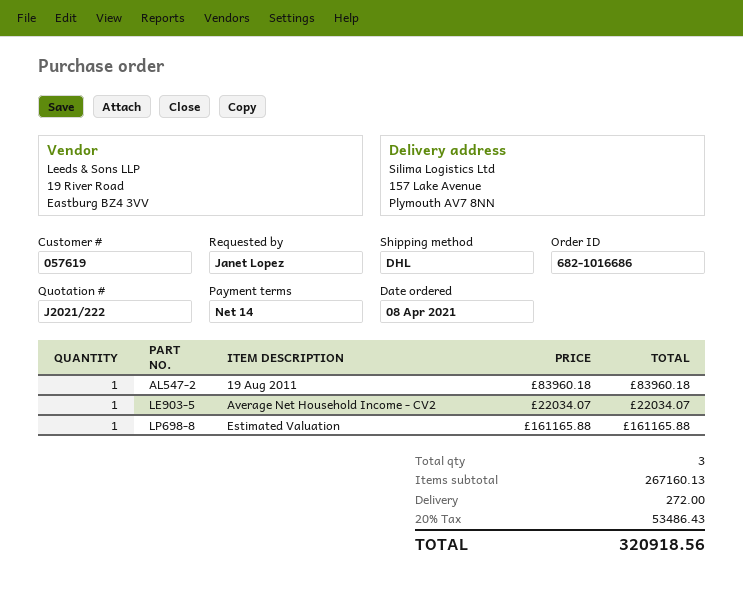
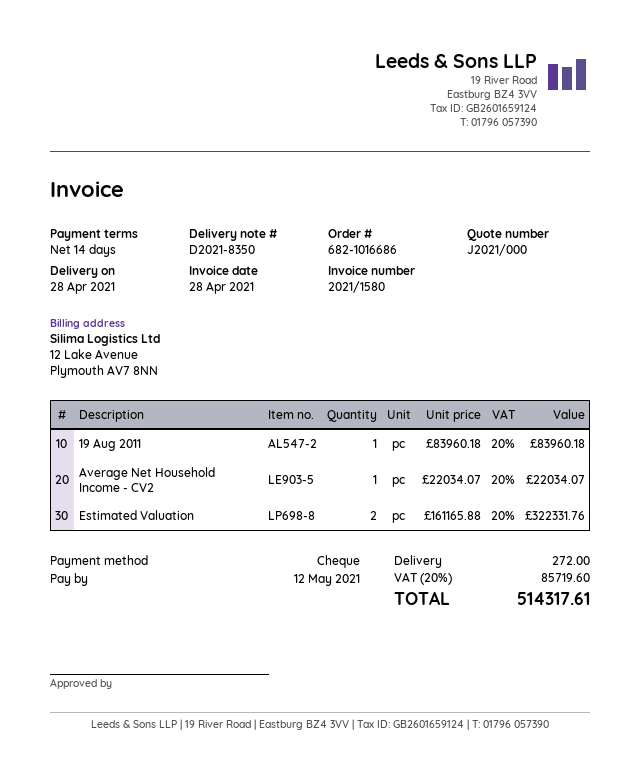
quote number: J2021/222 -> J2021/000
Estimated Valuation: 1 x 161165.88 = 161165.88 -> 2 x 161165.88 = 322331.76
tax: 20% = 53486.43 -> 20% = 85719.60
total: 320918.56 -> 514317.61

